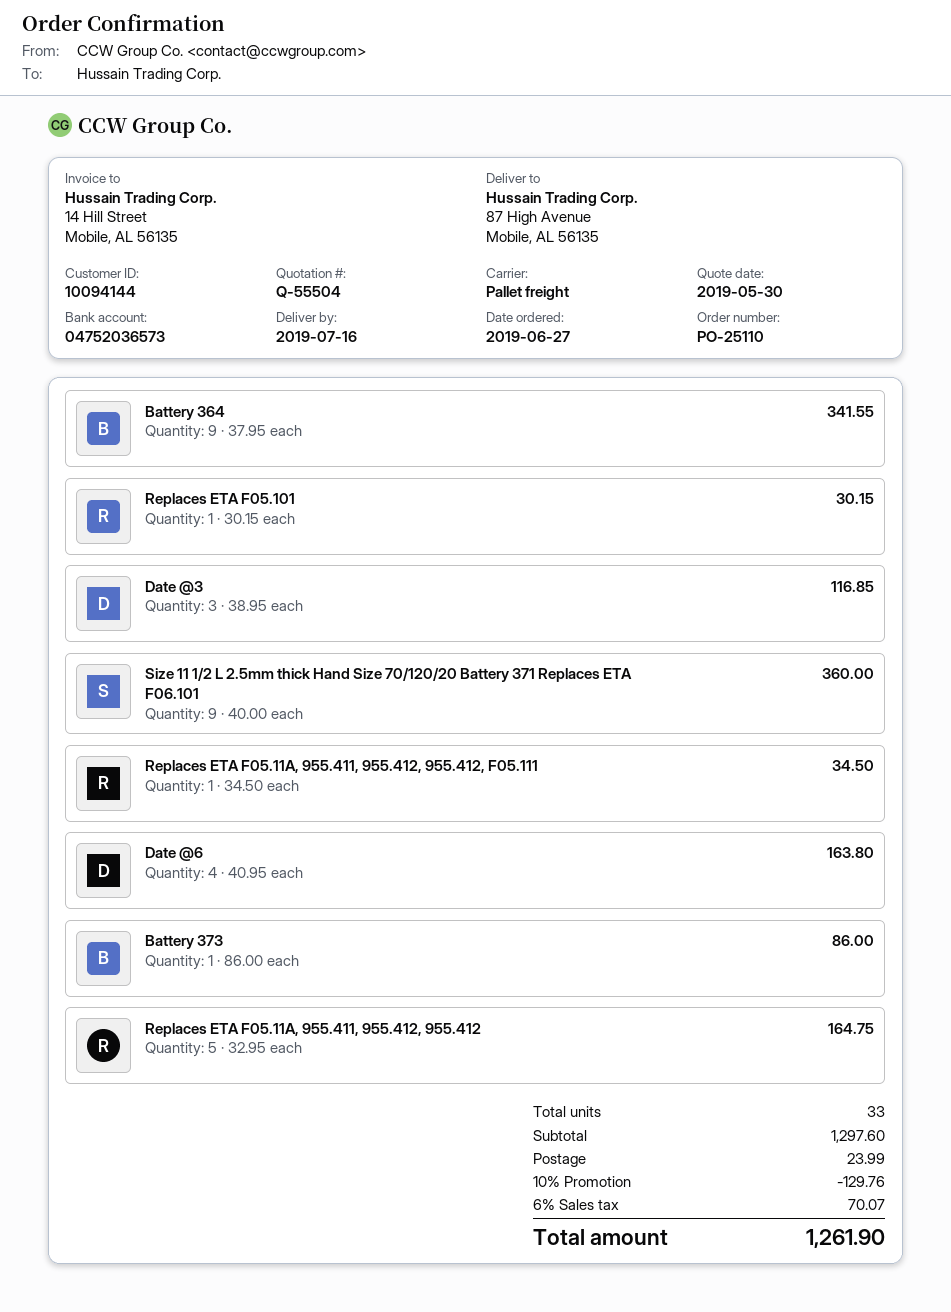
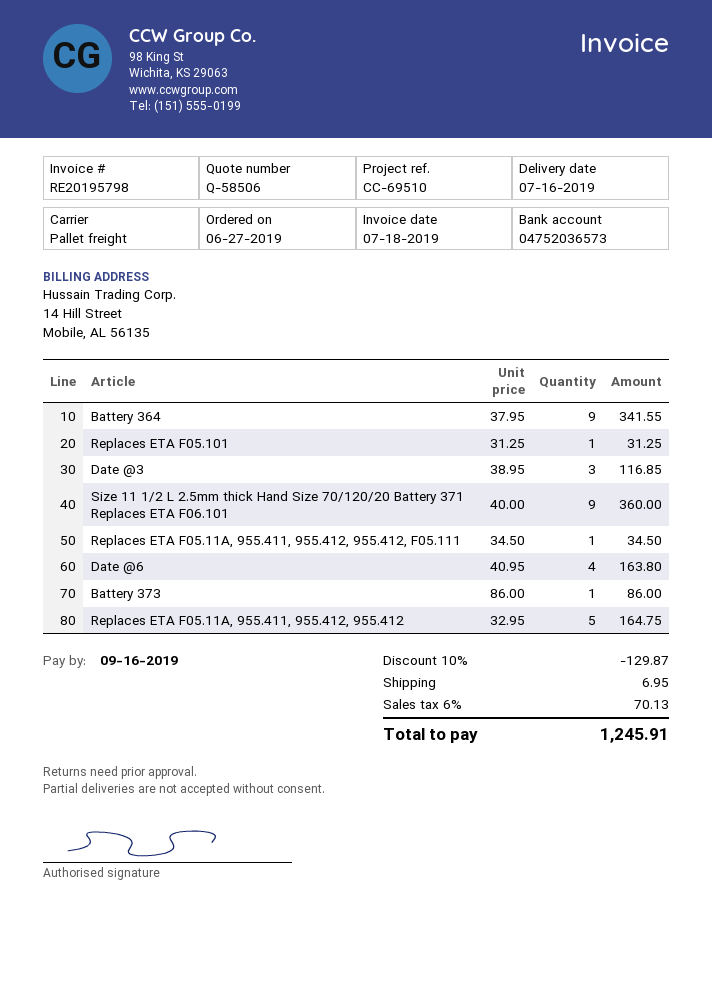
quote number: Q-55504 -> Q-58506
Replaces ETA F05.101: 1 x 30.15 = 30.15 -> 1 x 31.25 = 31.25
discount: 10% = 129.76 -> 10% = 129.87
shipping: 23.99 -> 6.95
tax: 6% = 70.07 -> 6% = 70.13
total: 1261.90 -> 1245.91

